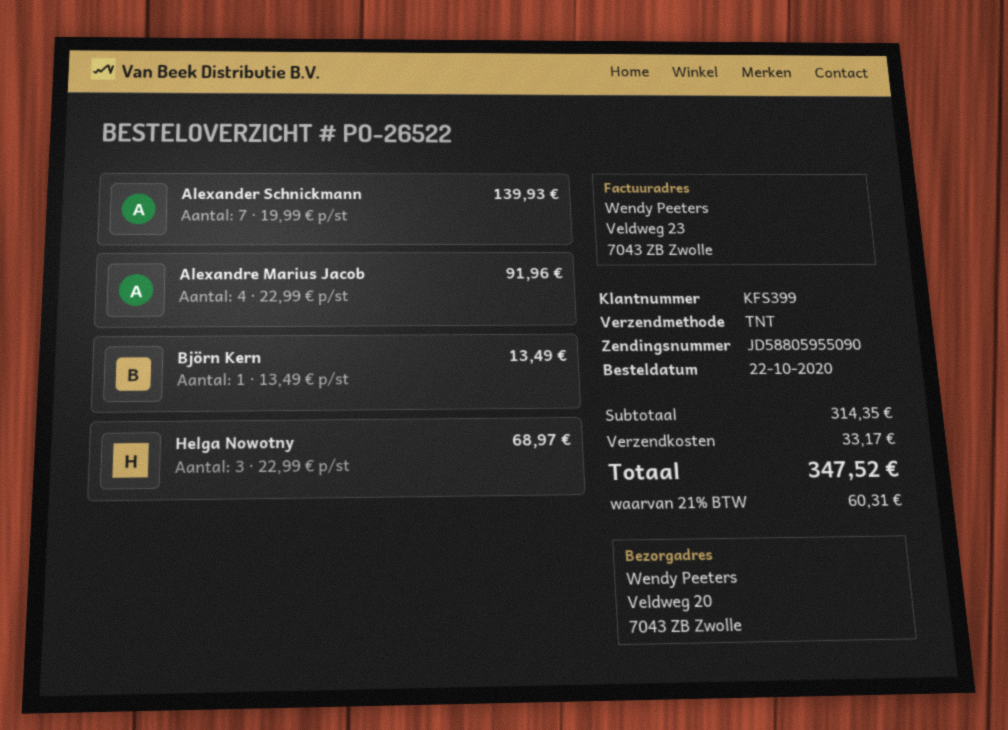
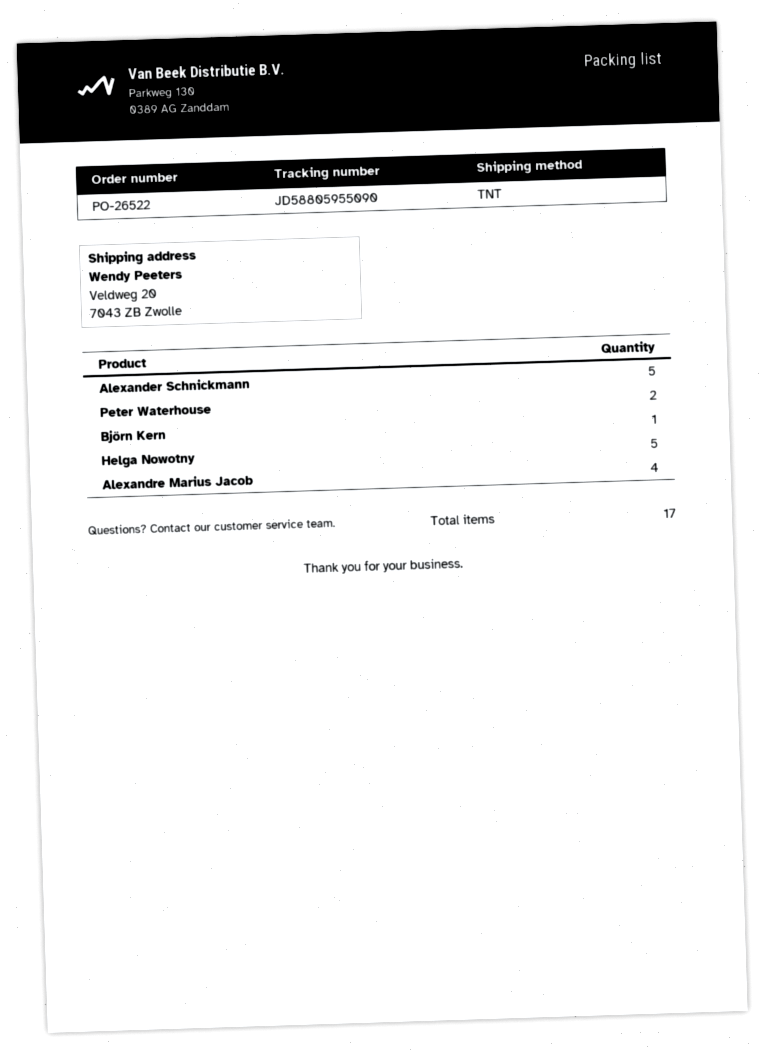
Alexander Schnickmann: 7 -> 5
Helga Nowotny: 3 -> 5
Peter Waterhouse: none -> 2

